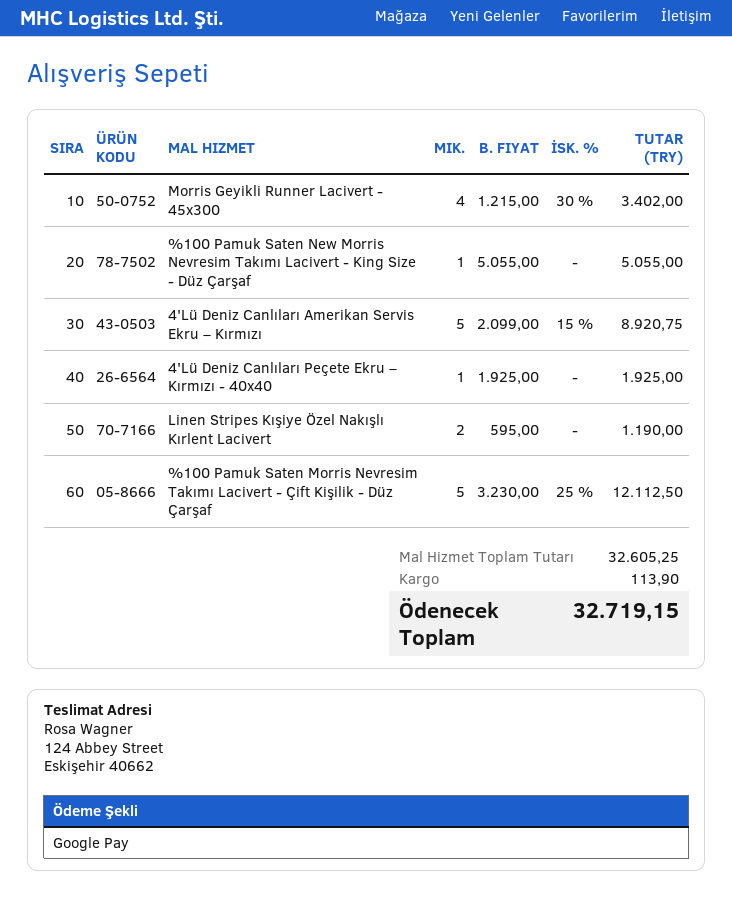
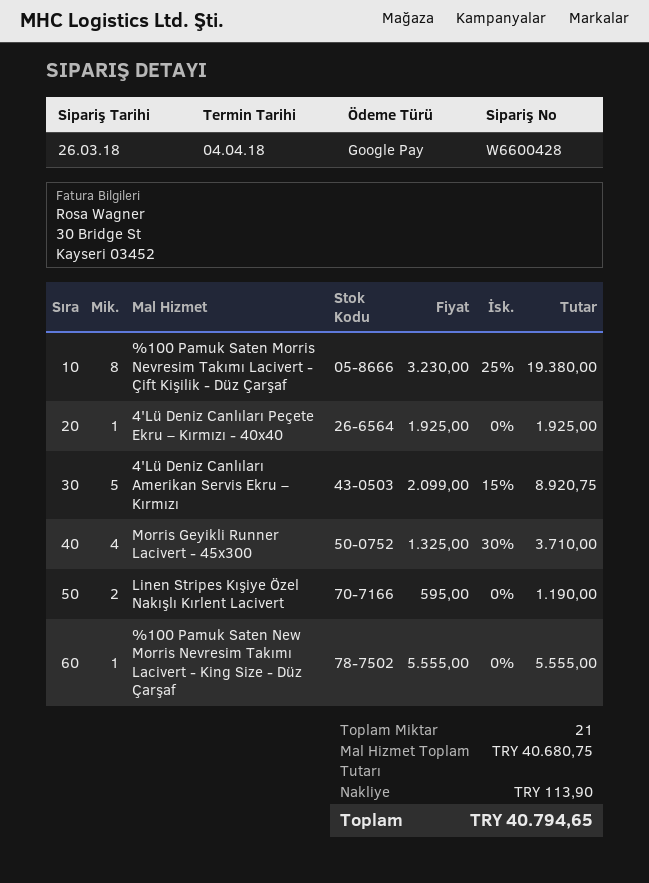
Morris Geyikli Runner Lacivert - 45x300: 4 x 1215.00 - 30% = 3402.00 -> 4 x 1325.00 - 30% = 3710.00
%100 Pamuk Saten New Morris Nevresim Takımı Lacivert - King Size - Düz Çarşaf: 1 x 5055.00 = 5055.00 -> 1 x 5555.00 = 5555.00
%100 Pamuk Saten Morris Nevresim Takımı Lacivert - Çift Kişilik - Düz Çarşaf: 5 x 3230.00 - 25% = 12112.50 -> 8 x 3230.00 - 25% = 19380.00
subtotal: 32605.25 -> 40680.75
total: 32719.15 -> 40794.65

